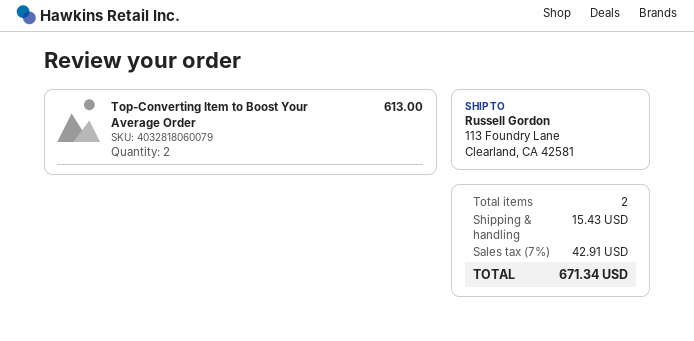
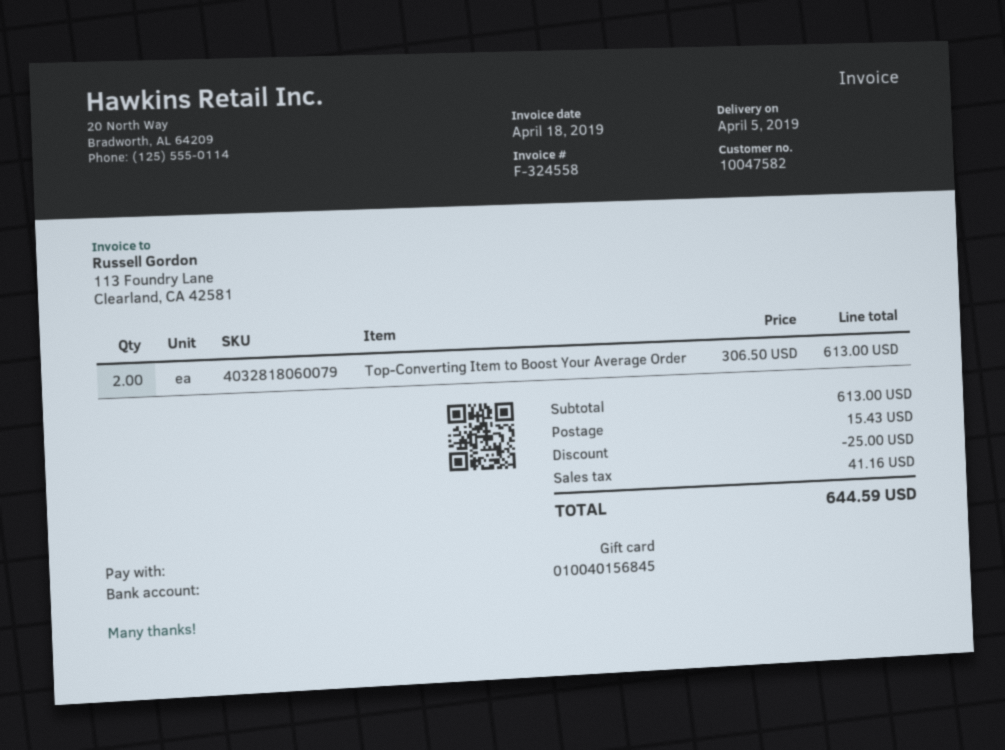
discount: none -> 25.00
tax: 42.91 -> 41.16
total: 671.34 -> 644.59

